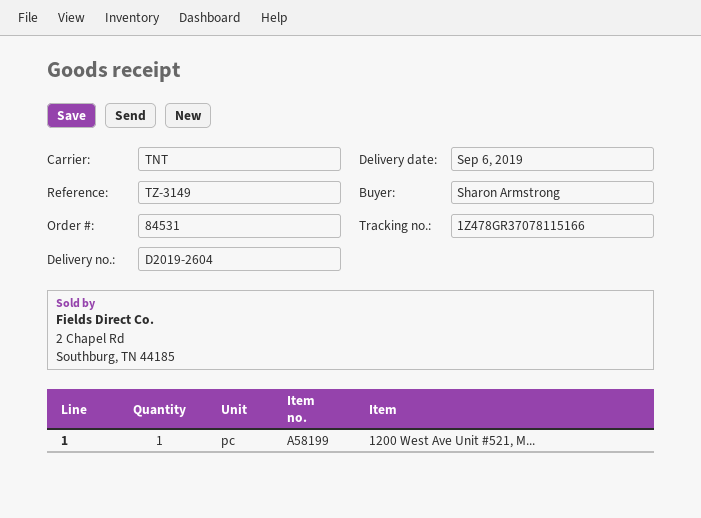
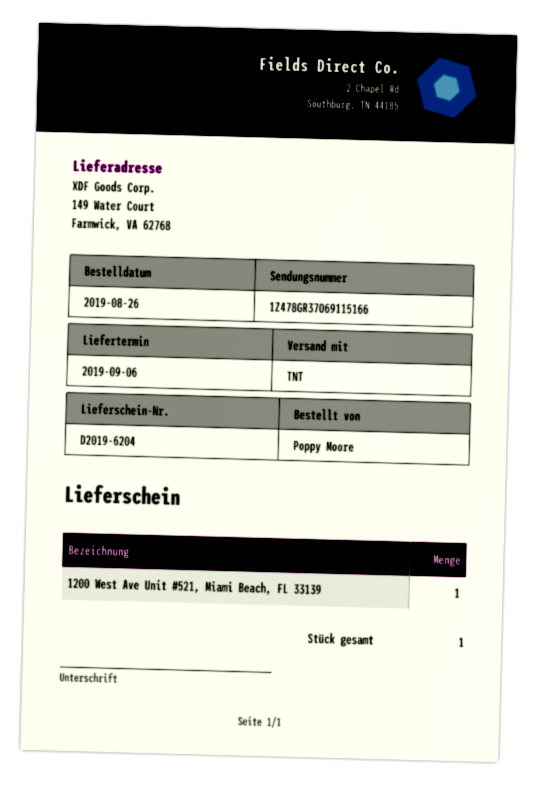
delivery note number: D2019-2604 -> D2019-6204
ordered by: Sharon Armstrong -> Poppy Moore
tracking number: 1Z478GR37078115166 -> 1Z478GR37069115166

